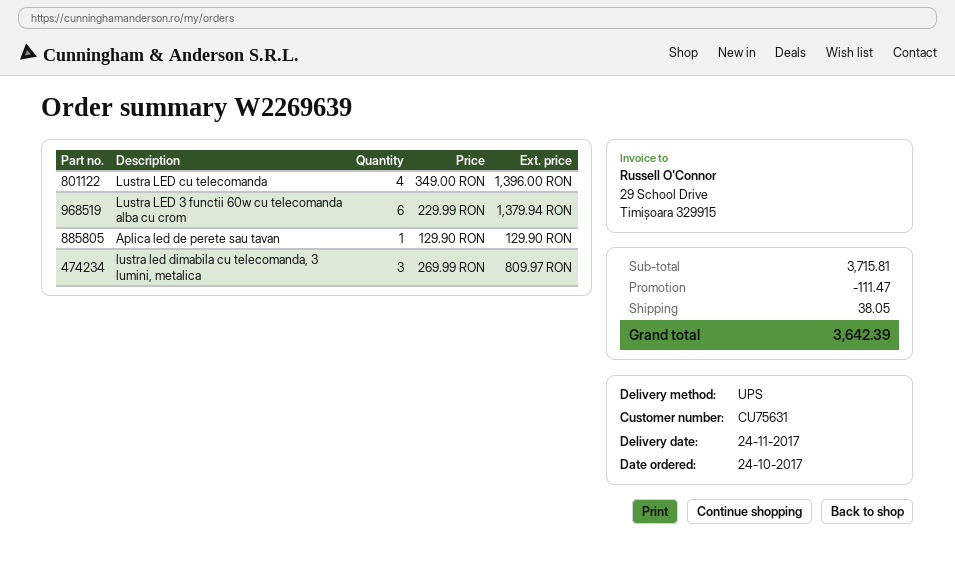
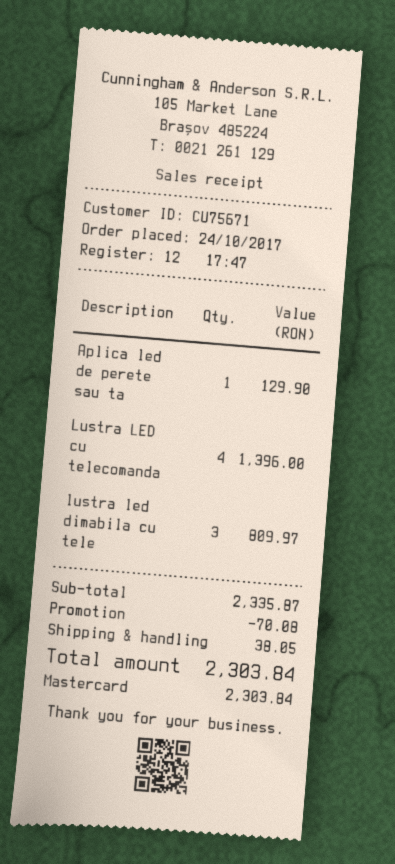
customer number: CU75631 -> CU75671
Lustra LED 3 functii 60w cu telecomanda alba cu crom: 6 for 1379.94 -> none
subtotal: 3715.81 -> 2335.87
discount: 111.47 -> 70.08
total: 3642.39 -> 2303.84

